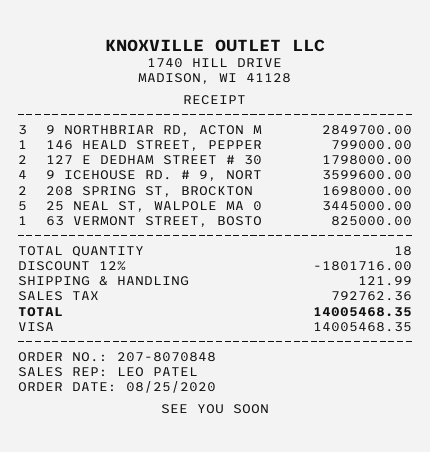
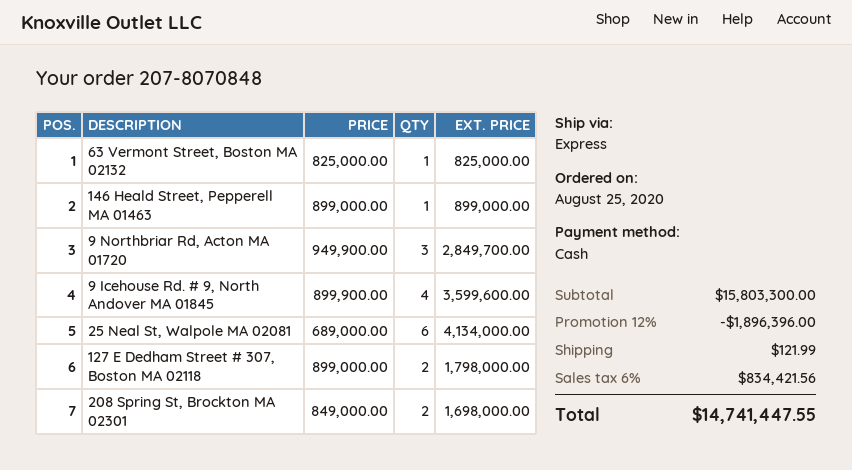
payment method: Visa -> cash
146 HEALD STREET, PEPPER: 1 for 799000.00 -> 1 for 899000.00
25 NEAL ST, WALPOLE MA 0: 5 for 3445000.00 -> 6 for 4134000.00
discount: 12% = 1801716.00 -> 12% = 1896396.00
tax: 792762.36 -> 834421.56
total: 14005468.35 -> 14741447.55

